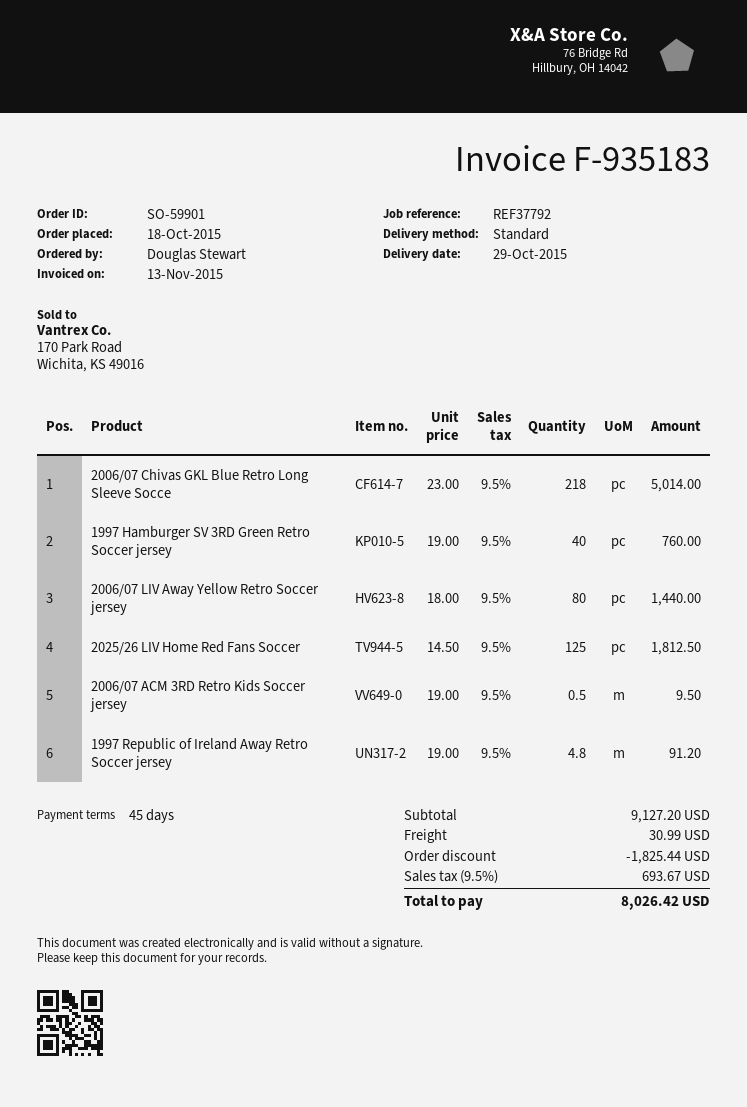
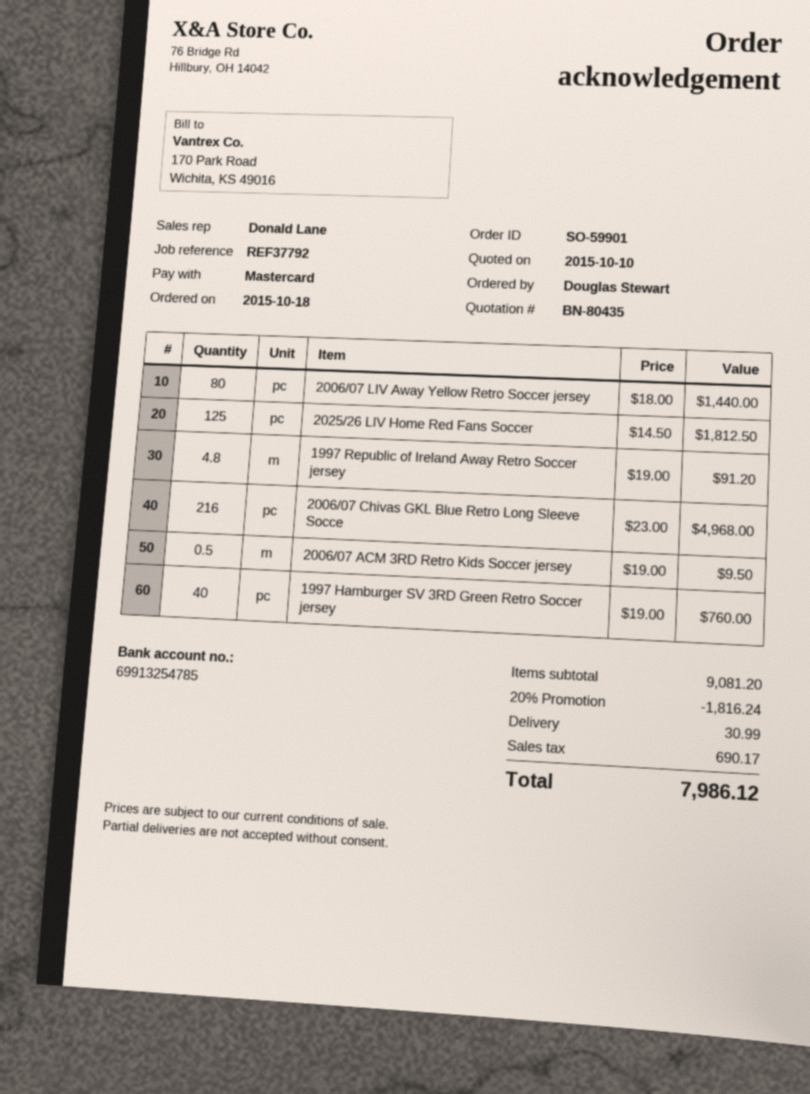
2006/07 Chivas GKL Blue Retro Long Sleeve Socce: 218 x 23.00 = 5014.00 -> 216 x 23.00 = 4968.00
subtotal: 9127.20 -> 9081.20
discount: 1825.44 -> 1816.24
tax: 693.67 -> 690.17
total: 8026.42 -> 7986.12

